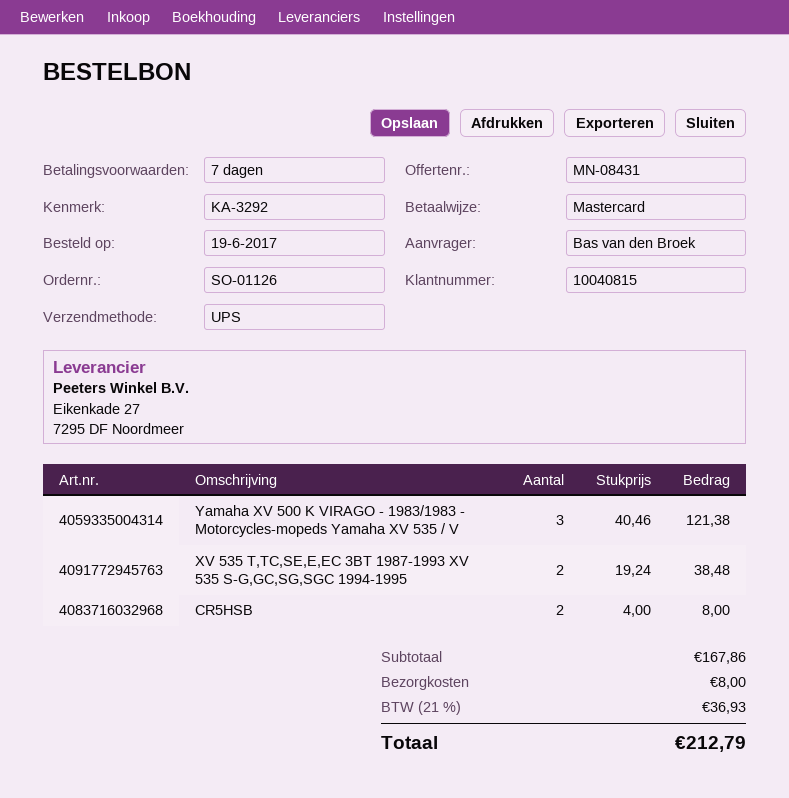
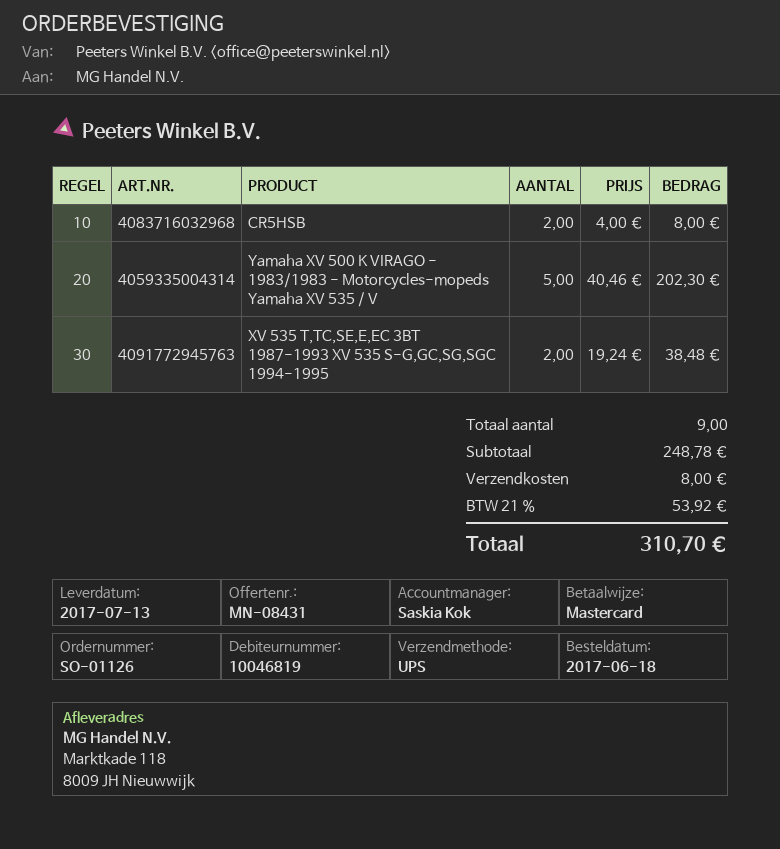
order date: 2017-06-19 -> 2017-06-18
customer number: 10040815 -> 10046819
Yamaha XV 500 K VIRAGO - 1983/1983 - Motorcycles-mopeds Yamaha XV 535 / V: 3 x 40.46 = 121.38 -> 5 x 40.46 = 202.30
subtotal: 167.86 -> 248.78
tax: 21% = 36.93 -> 21% = 53.92
total: 212.79 -> 310.70

